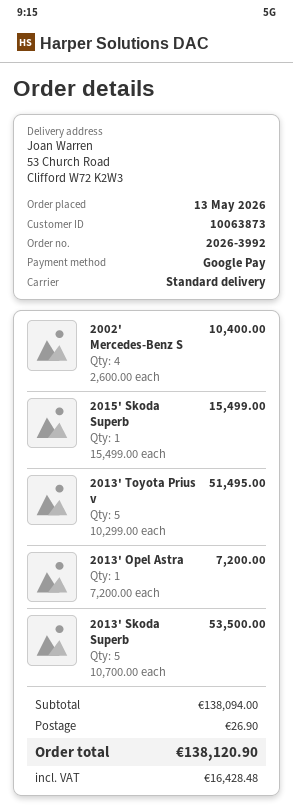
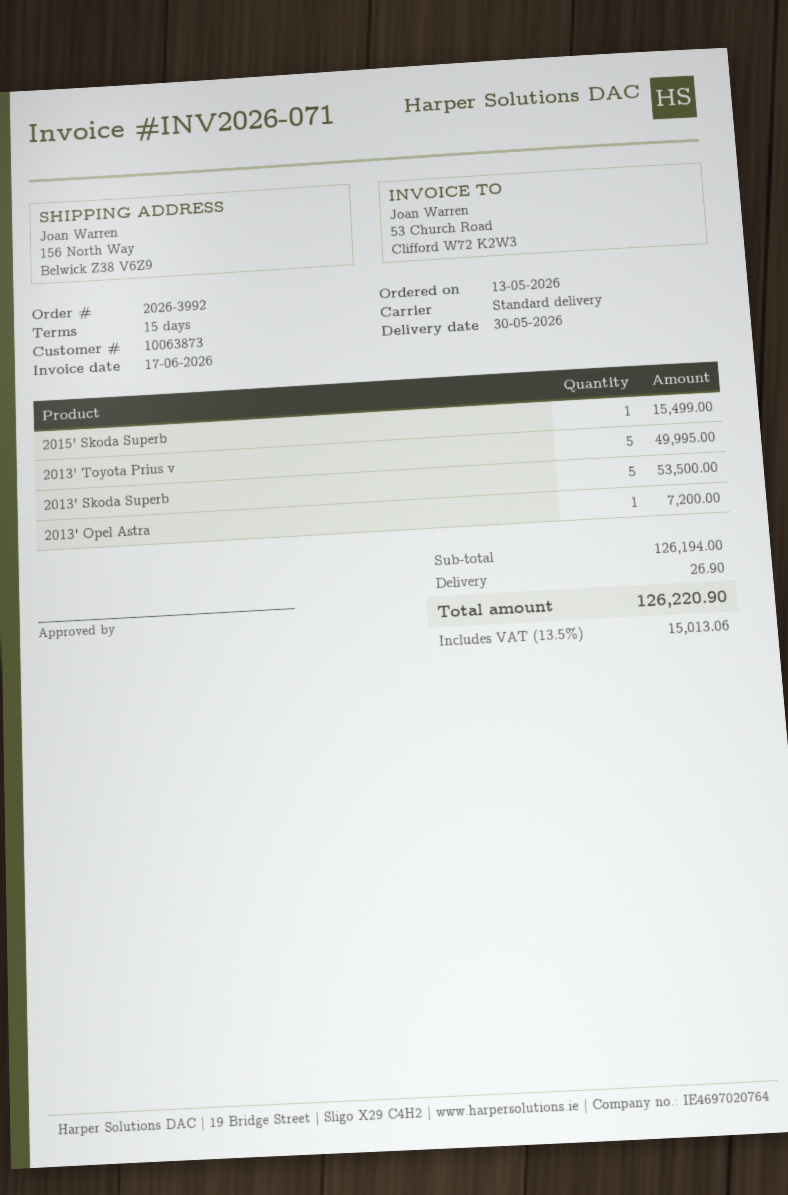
ship to: 53 Church Road, Clifford W72 K2W3 -> 156 North Way, Belwick Z38 V6Z9
2002' Mercedes-Benz S: 4 for 10400.00 -> none
2013' Toyota Prius v: 5 for 51495.00 -> 5 for 49995.00
subtotal: 138094.00 -> 126194.00
tax: 16428.48 -> 15013.06
total: 138120.90 -> 126220.90

